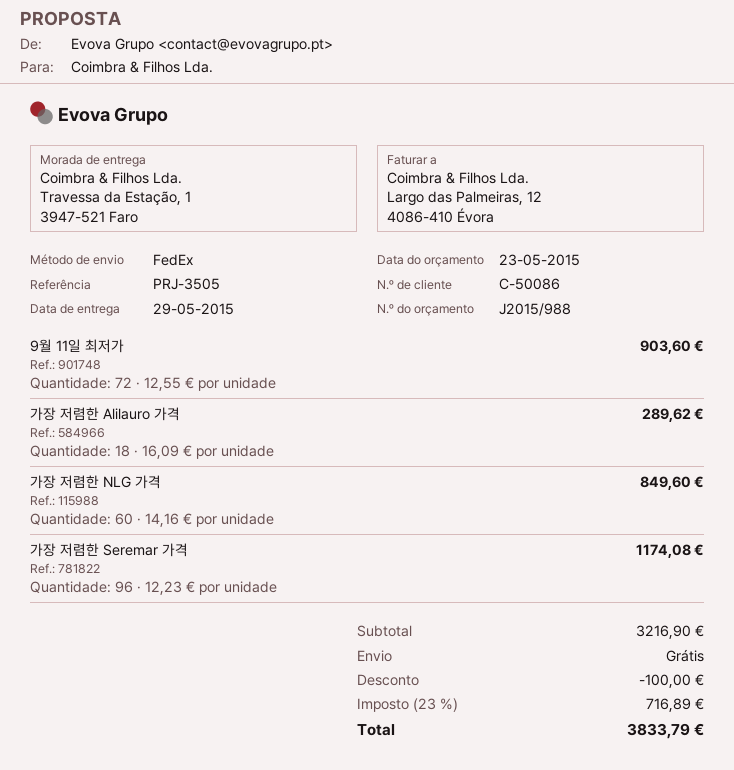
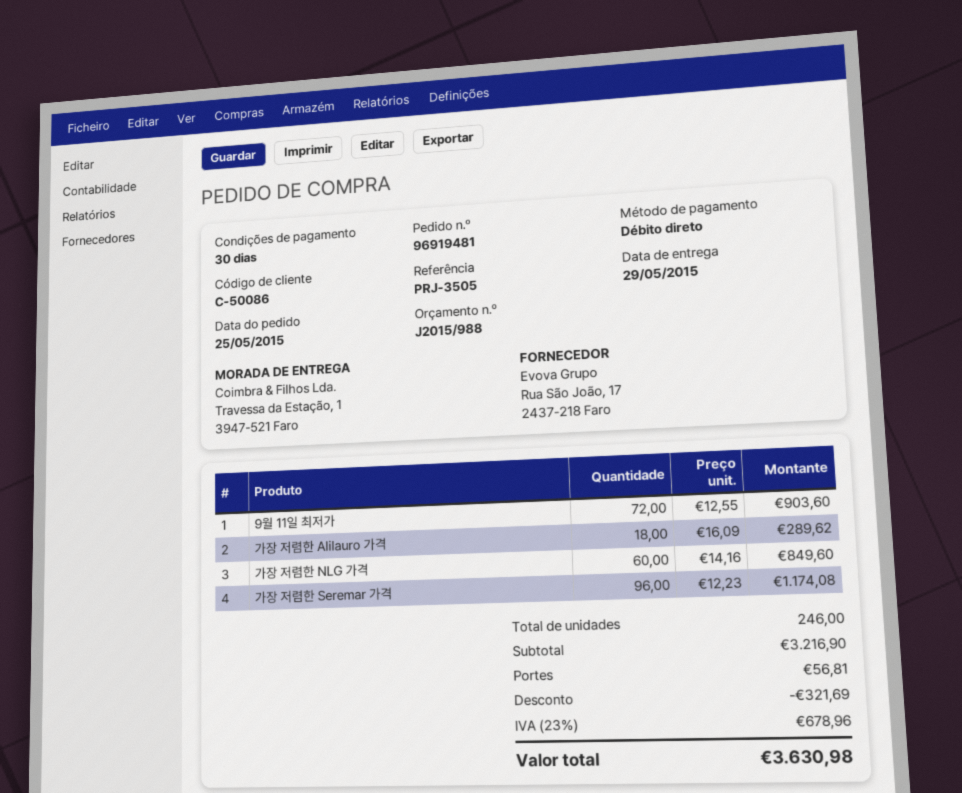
discount: 100.00 -> 321.69
shipping: 0.00 -> 56.81
tax: 23% = 716.89 -> 23% = 678.96
total: 3833.79 -> 3630.98

